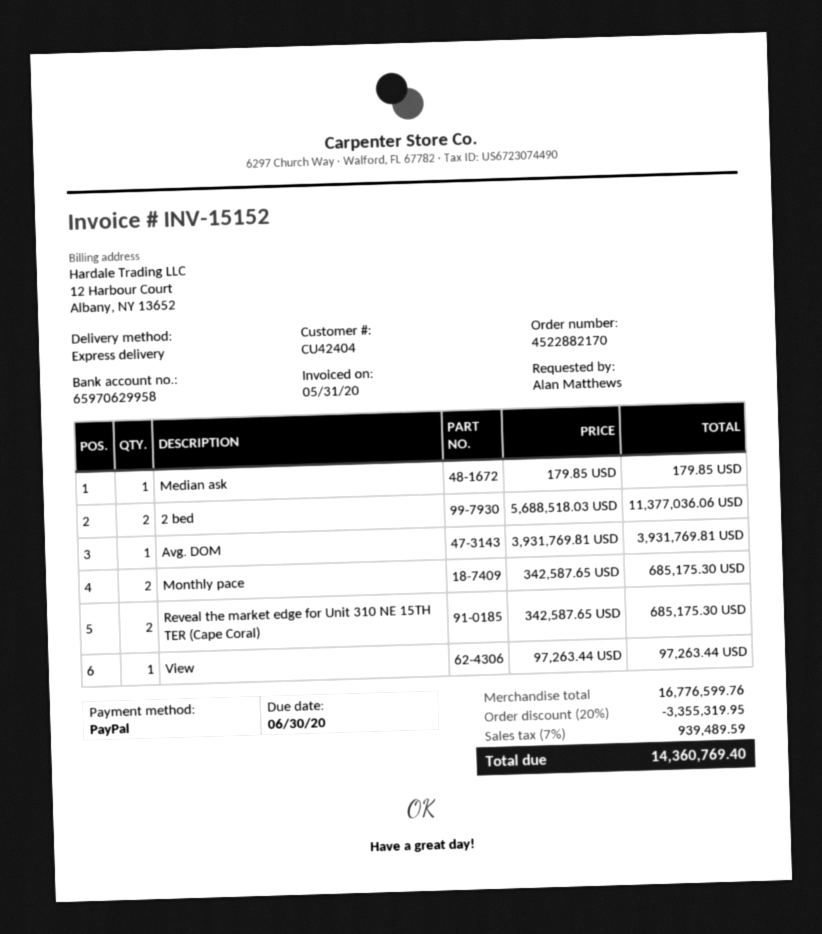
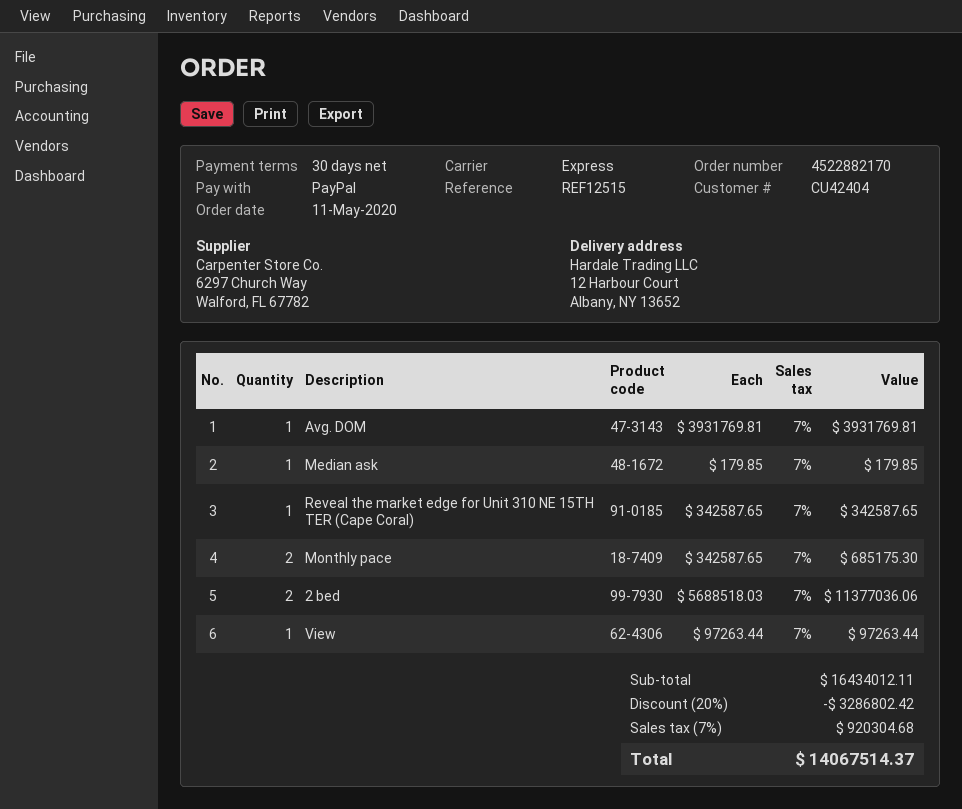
Reveal the market edge for Unit 310 NE 15TH TER (Cape Coral): 2 x 342587.65 = 685175.30 -> 1 x 342587.65 = 342587.65
subtotal: 16776599.76 -> 16434012.11
discount: 20% = 3355319.95 -> 20% = 3286802.42
tax: 7% = 939489.59 -> 7% = 920304.68
total: 14360769.40 -> 14067514.37

